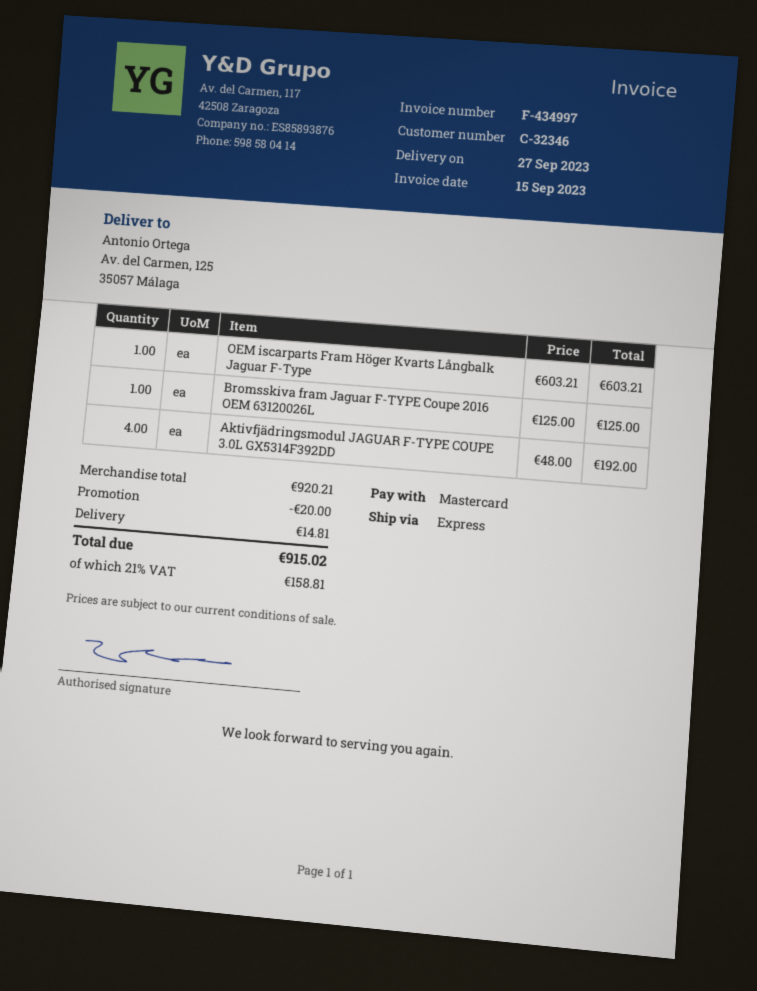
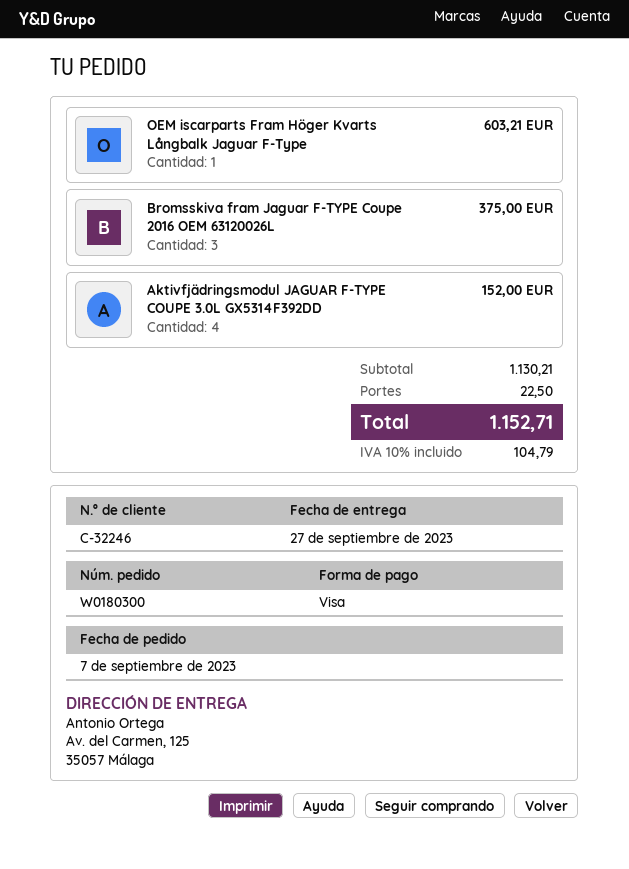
customer number: C-32346 -> C-32246
payment method: Mastercard -> Visa
Bromsskiva fram Jaguar F-TYPE Coupe 2016 OEM 63120026L: 1 for 125.00 -> 3 for 375.00
Aktivfjädringsmodul JAGUAR F-TYPE COUPE 3.0L GX5314F392DD: 4 for 192.00 -> 4 for 152.00
subtotal: 920.21 -> 1130.21
discount: 20.00 -> none
shipping: 14.81 -> 22.50
tax: 21% = 158.81 -> 10% = 104.79
total: 915.02 -> 1152.71

